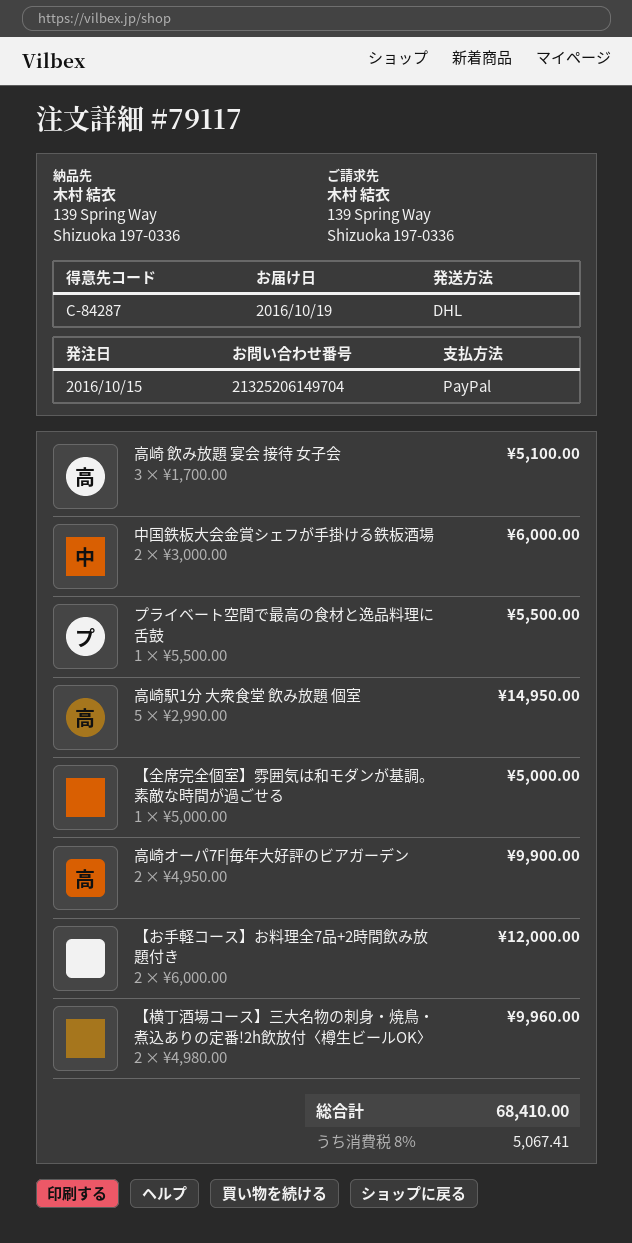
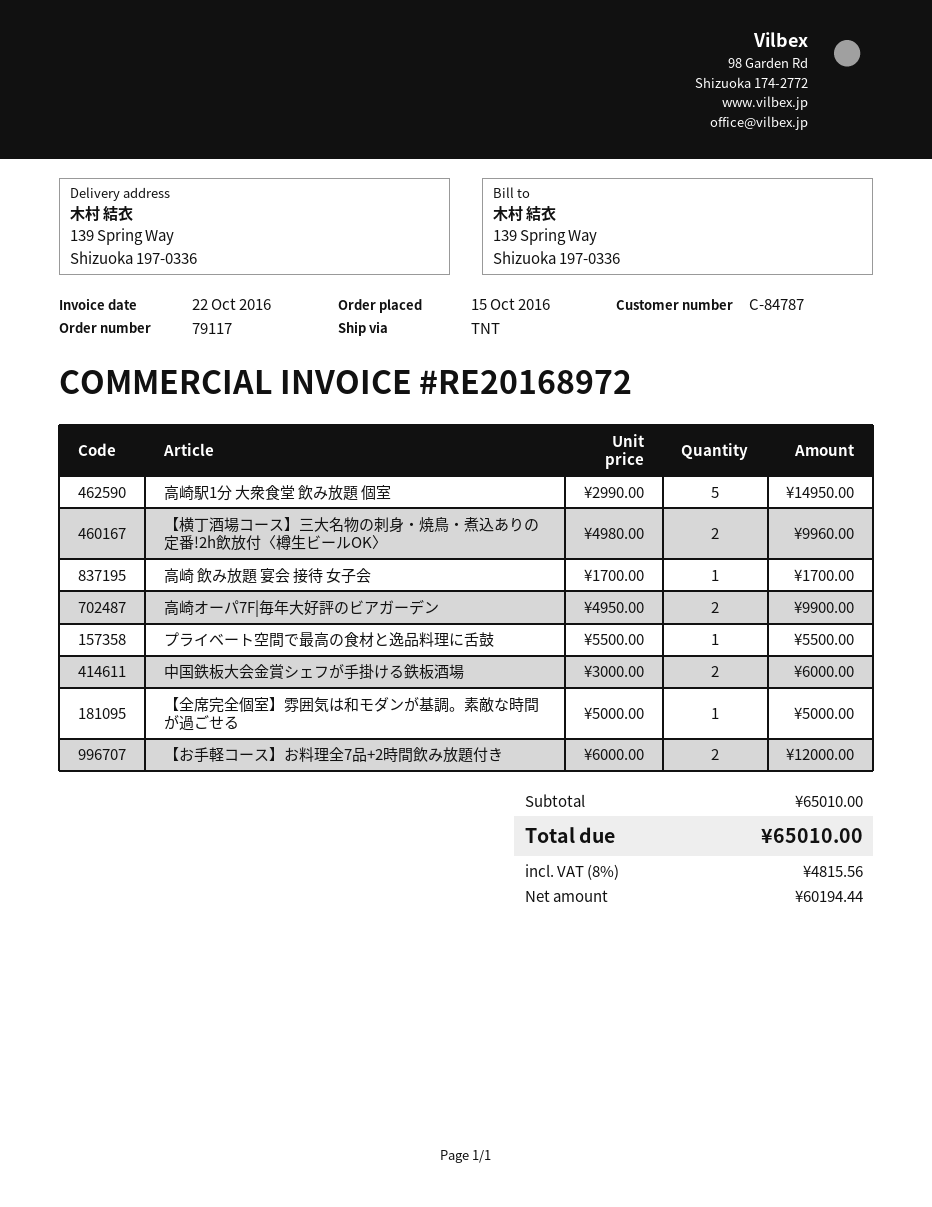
customer number: C-84287 -> C-84787
shipping method: DHL -> TNT
高崎 飲み放題 宴会 接待 女子会: 3 x 1700.00 = 5100.00 -> 1 x 1700.00 = 1700.00
tax: 8% = 5067.41 -> 8% = 4815.56
total: 68410.00 -> 65010.00

